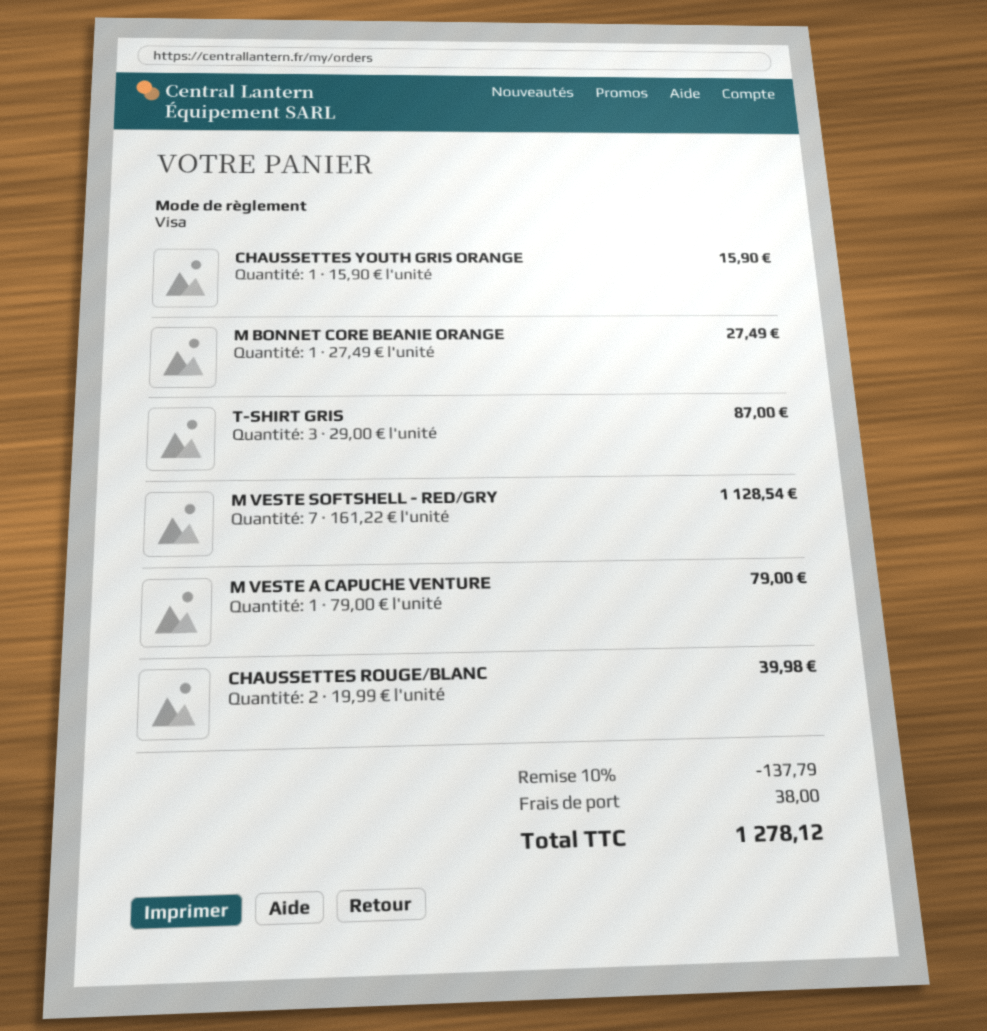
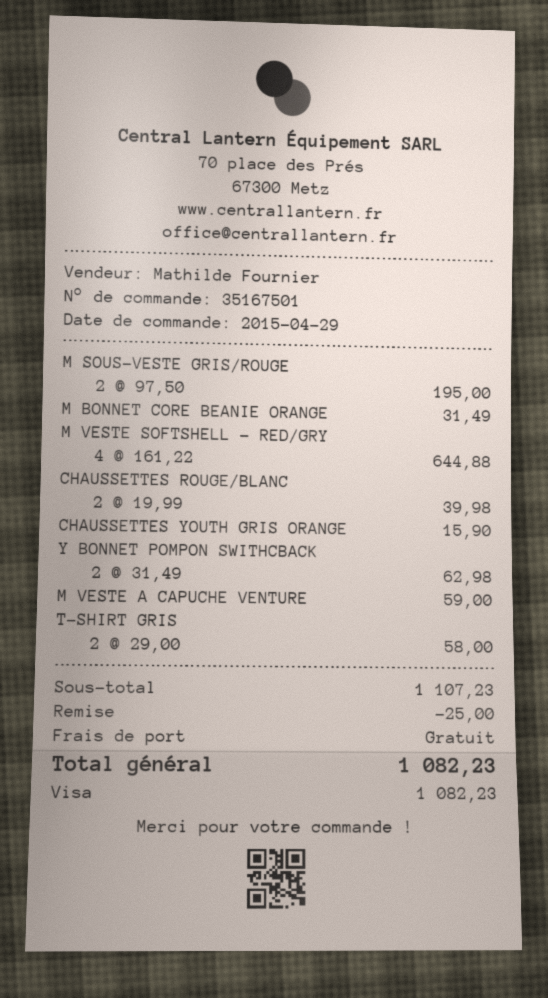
M BONNET CORE BEANIE ORANGE: 1 x 27.49 = 27.49 -> 1 x 31.49 = 31.49
T-SHIRT GRIS: 3 x 29.00 = 87.00 -> 2 x 29.00 = 58.00
M VESTE SOFTSHELL - RED/GRY: 7 x 161.22 = 1128.54 -> 4 x 161.22 = 644.88
M VESTE A CAPUCHE VENTURE: 1 x 79.00 = 79.00 -> 1 x 59.00 = 59.00
M SOUS-VESTE GRIS/ROUGE: none -> 2 x 97.50 = 195.00
Y BONNET POMPON SWITHCBACK: none -> 2 x 31.49 = 62.98
discount: 137.79 -> 25.00
shipping: 38.00 -> 0.00
total: 1278.12 -> 1082.23

